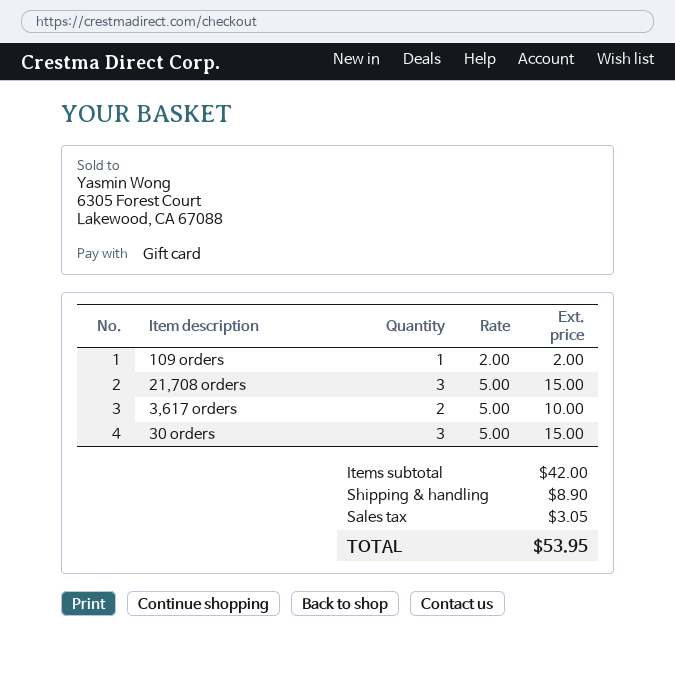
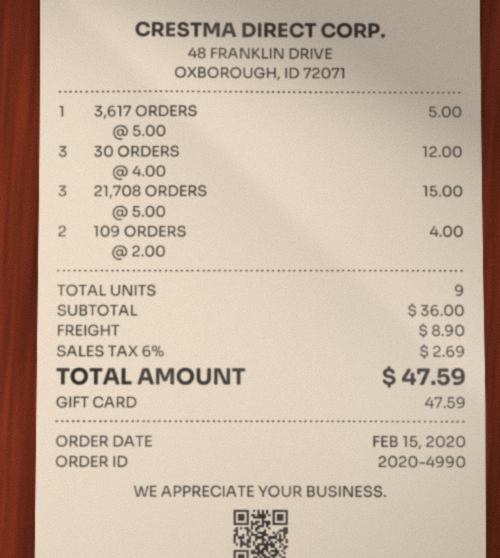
109 orders: 1 x 2.00 = 2.00 -> 2 x 2.00 = 4.00
3,617 orders: 2 x 5.00 = 10.00 -> 1 x 5.00 = 5.00
30 orders: 3 x 5.00 = 15.00 -> 3 x 4.00 = 12.00
subtotal: 42.00 -> 36.00
tax: 3.05 -> 2.69
total: 53.95 -> 47.59

